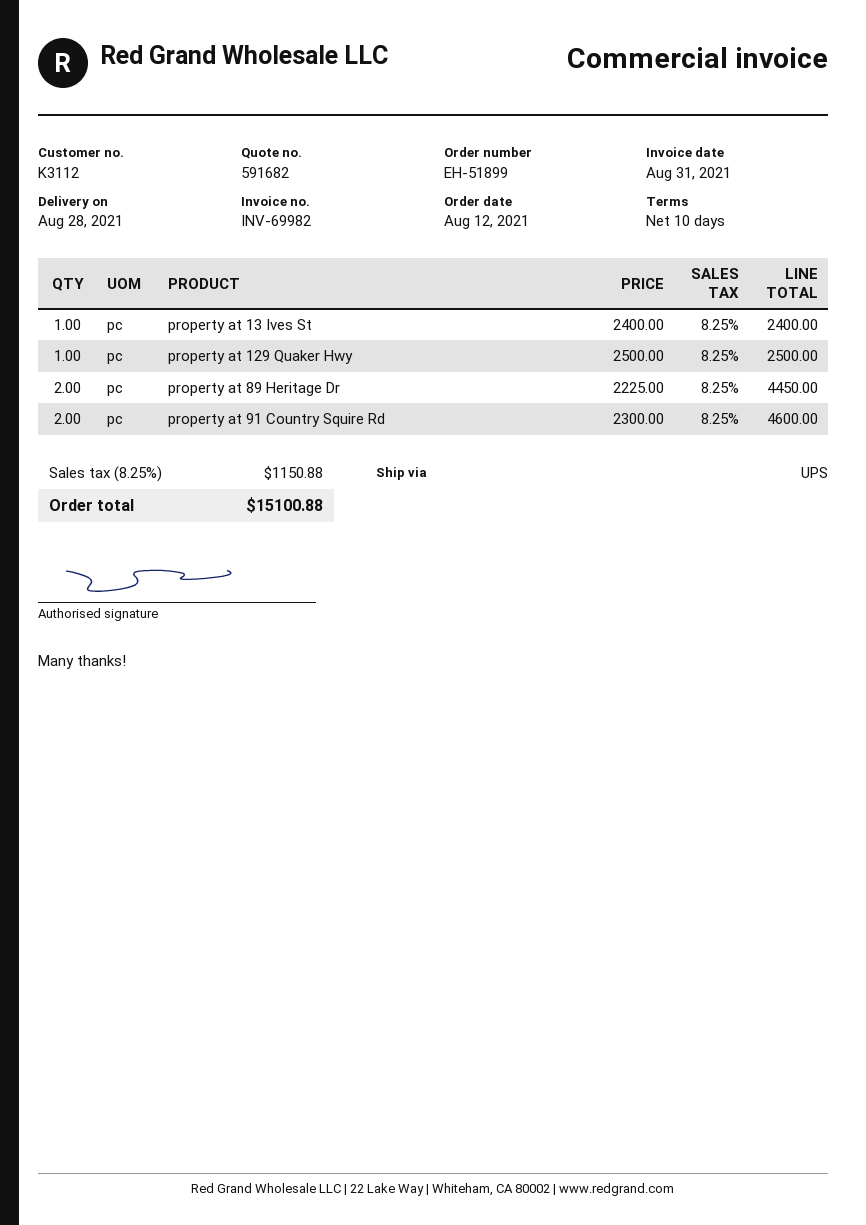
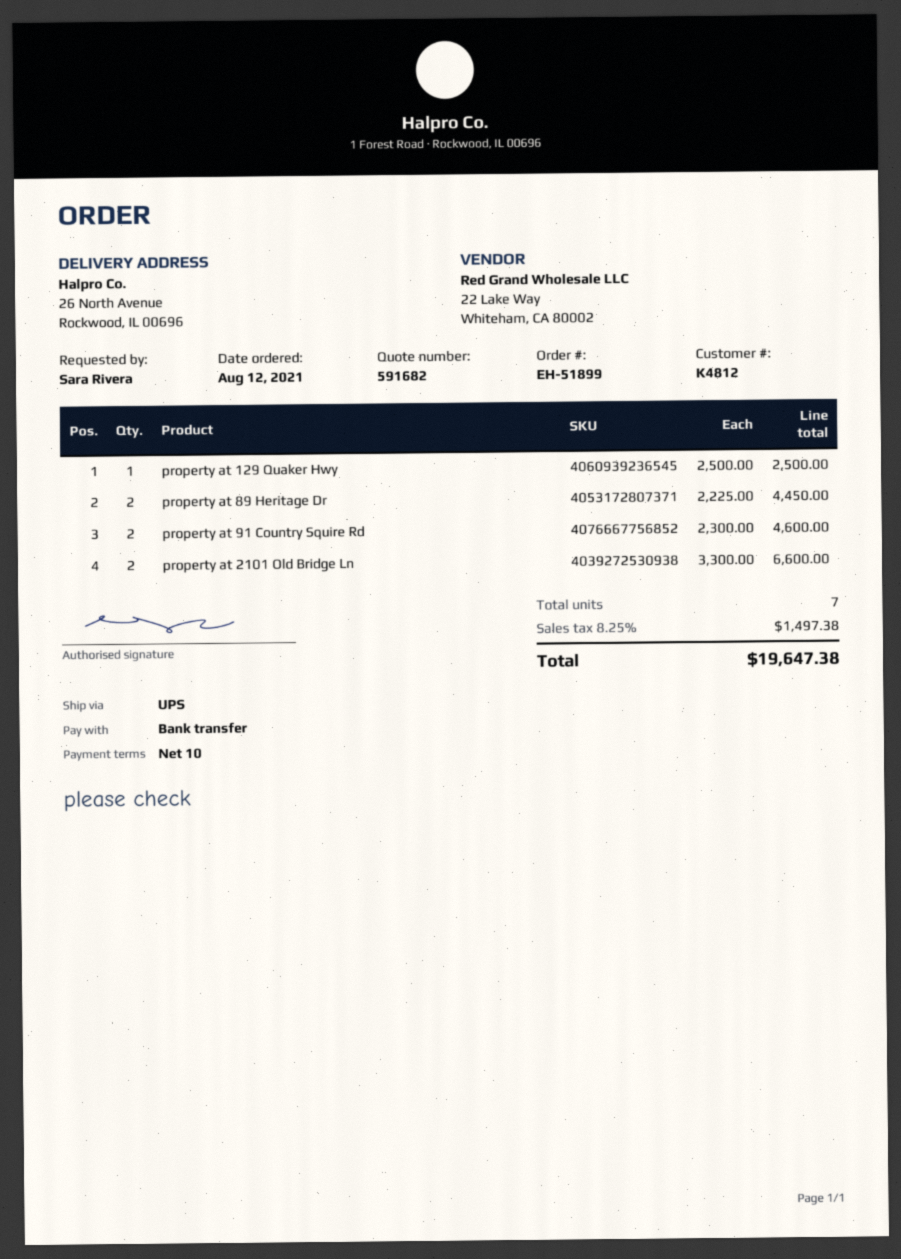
customer number: K3112 -> K4812
property at 13 Ives St: 1 x 2400.00 = 2400.00 -> none
property at 2101 Old Bridge Ln: none -> 2 x 3300.00 = 6600.00
tax: 8.25% = 1150.88 -> 8.25% = 1497.38
total: 15100.88 -> 19647.38

